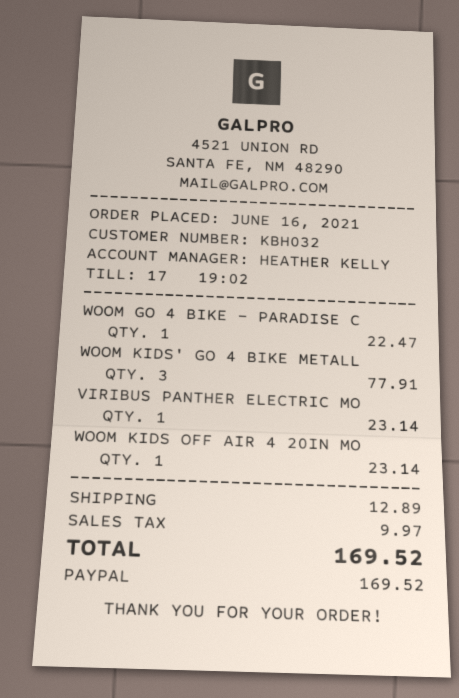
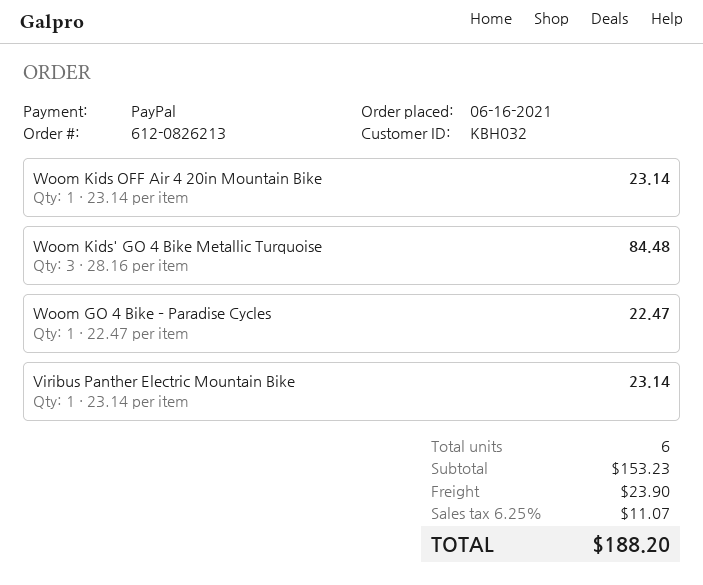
WOOM KIDS' GO 4 BIKE METALL: 3 for 77.91 -> 3 for 84.48
shipping: 12.89 -> 23.90
tax: 9.97 -> 11.07
total: 169.52 -> 188.20

